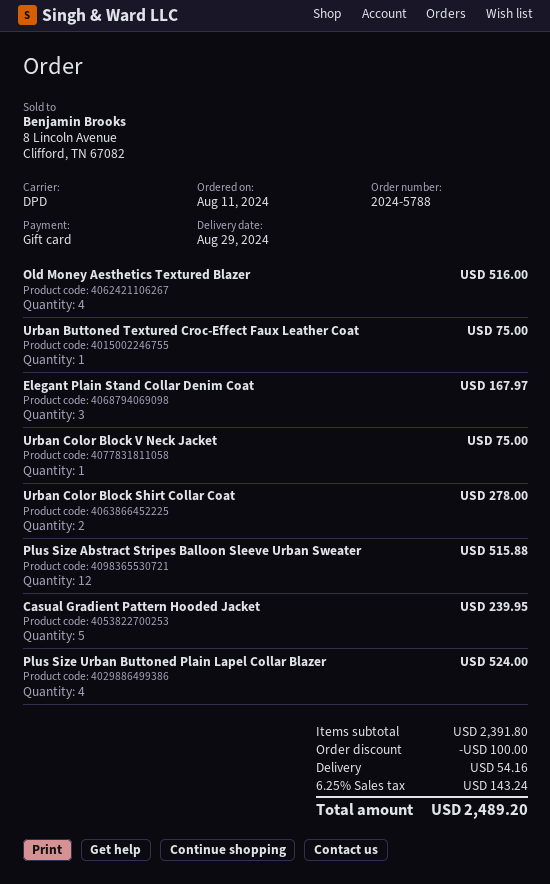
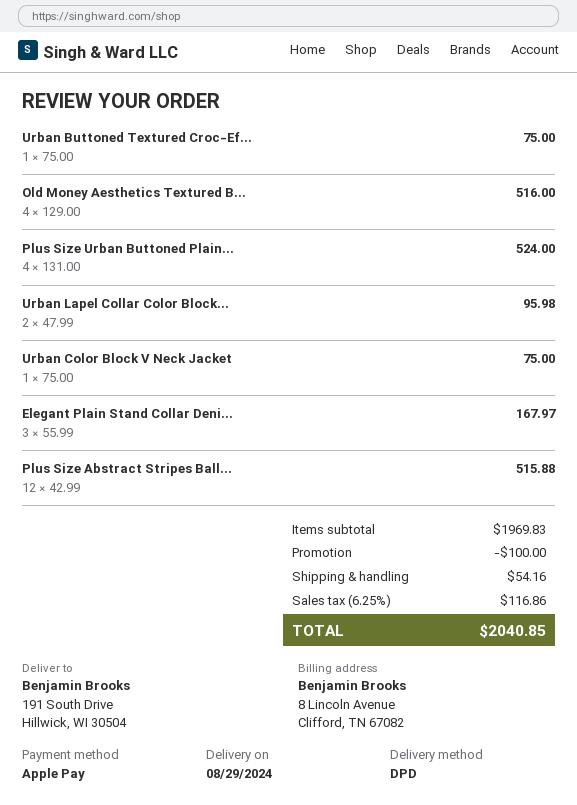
payment method: gift card -> Apple Pay
Urban Color Block Shirt Collar Coat: 2 for 278.00 -> none
Casual Gradient Pattern Hooded Jacket: 5 for 239.95 -> none
Urban Lapel Collar Color Block...: none -> 2 for 95.98
subtotal: 2391.80 -> 1969.83
tax: 6.25% = 143.24 -> 6.25% = 116.86
total: 2489.20 -> 2040.85

